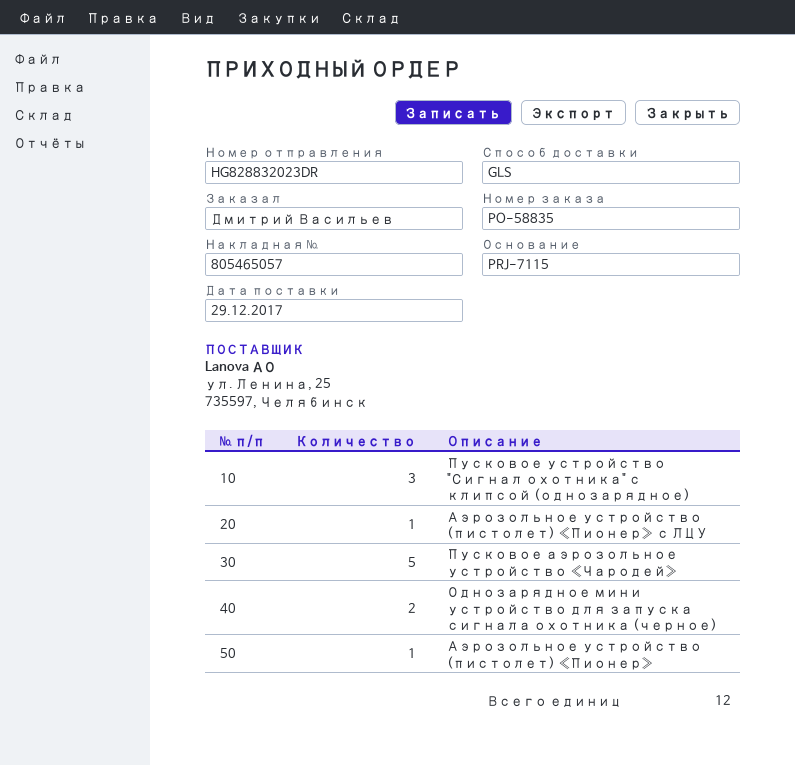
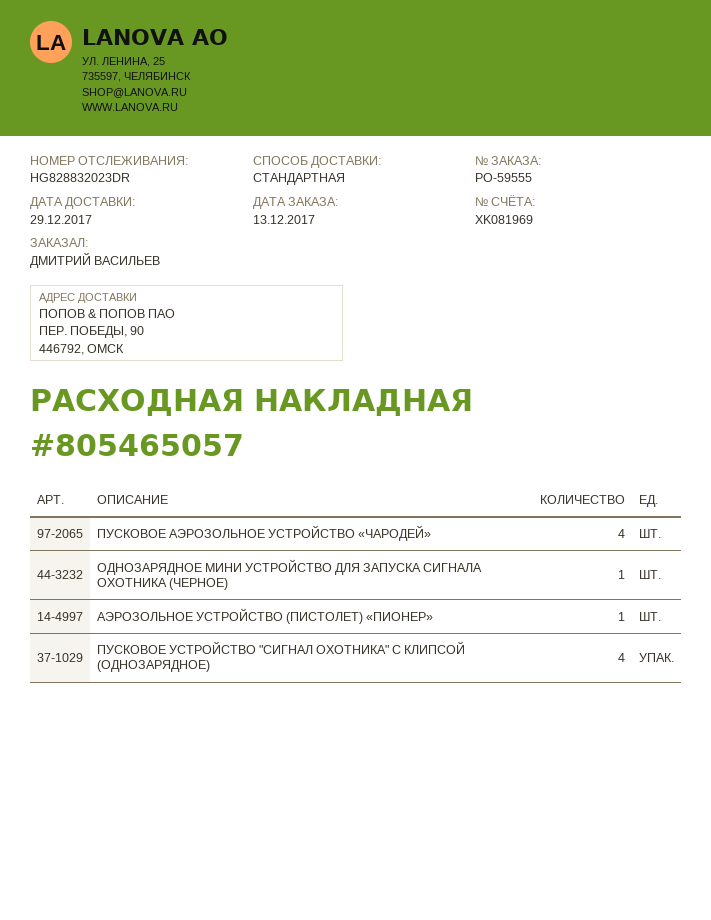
order number: PO-58835 -> PO-59555
shipping method: GLS -> standard
Пусковое устройство "Сигнал охотника" с клипсой (однозарядное): 3 -> 4
Аэрозольное устройство (пистолет) «Пионер» с ЛЦУ: 1 -> none
Пусковое аэрозольное устройство «Чародей»: 5 -> 4
Однозарядное мини устройство для запуска сигнала охотника (черное): 2 -> 1

